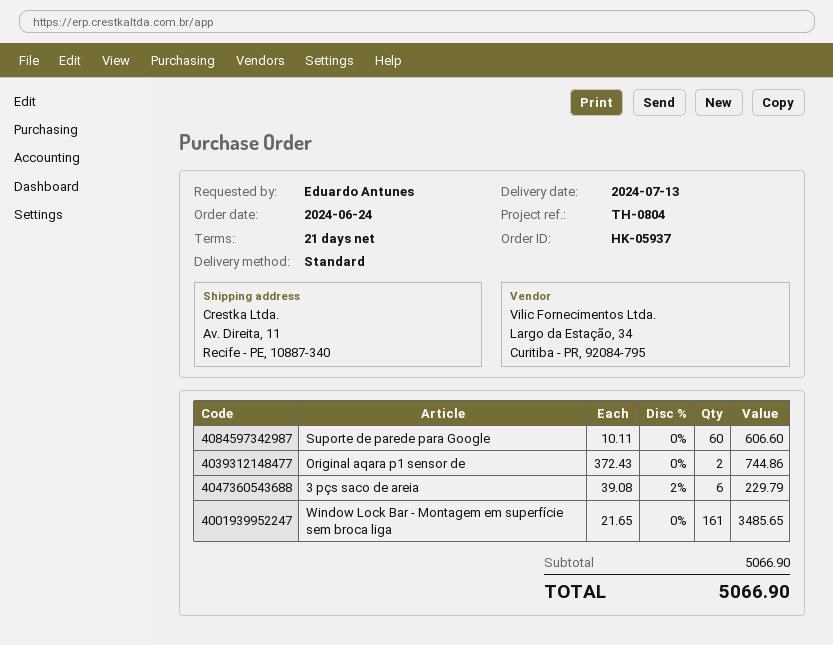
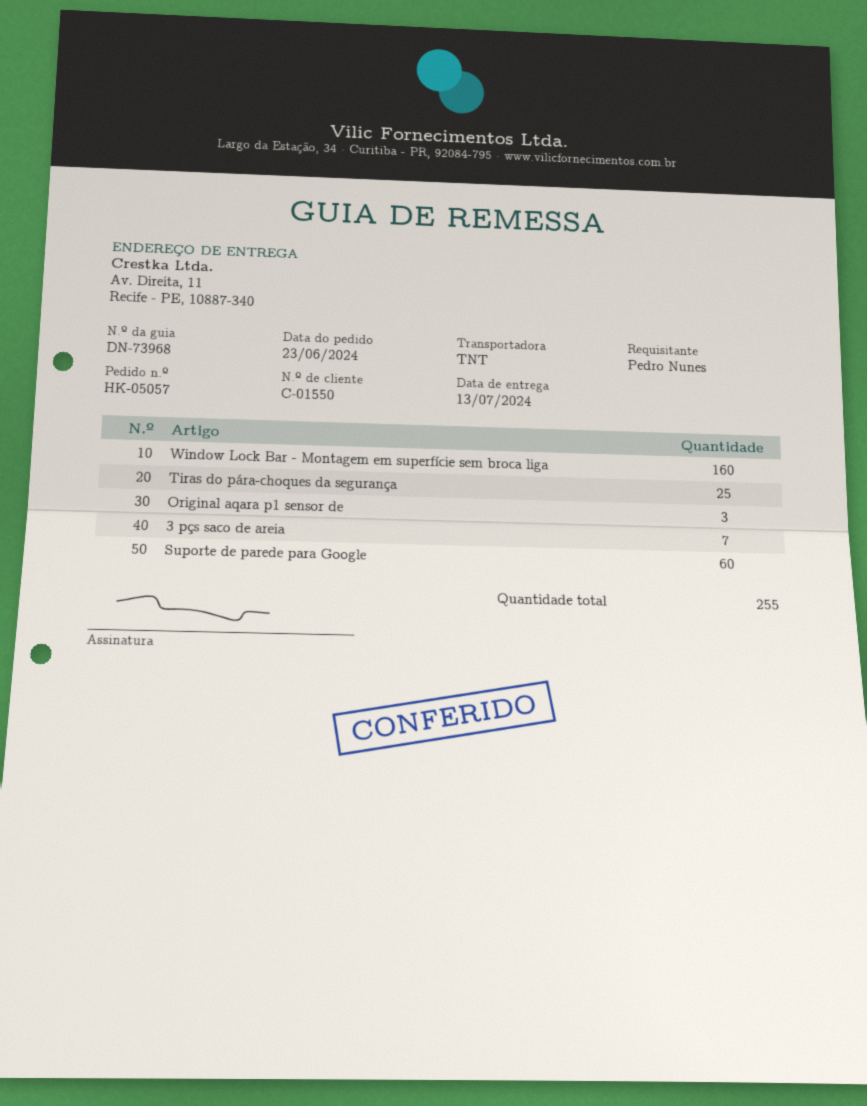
order number: HK-05937 -> HK-05057
order date: 2024-06-24 -> 2024-06-23
ordered by: Eduardo Antunes -> Pedro Nunes
shipping method: standard -> TNT
Original aqara p1 sensor de: 2 -> 3
3 pçs saco de areia: 6 -> 7
Window Lock Bar - Montagem em superfície sem broca liga: 161 -> 160
Tiras do pára-choques da segurança: none -> 25

